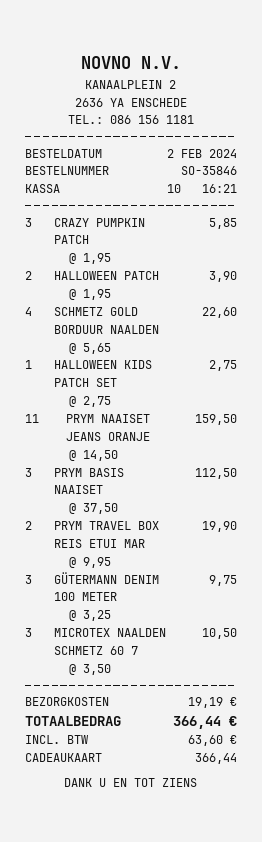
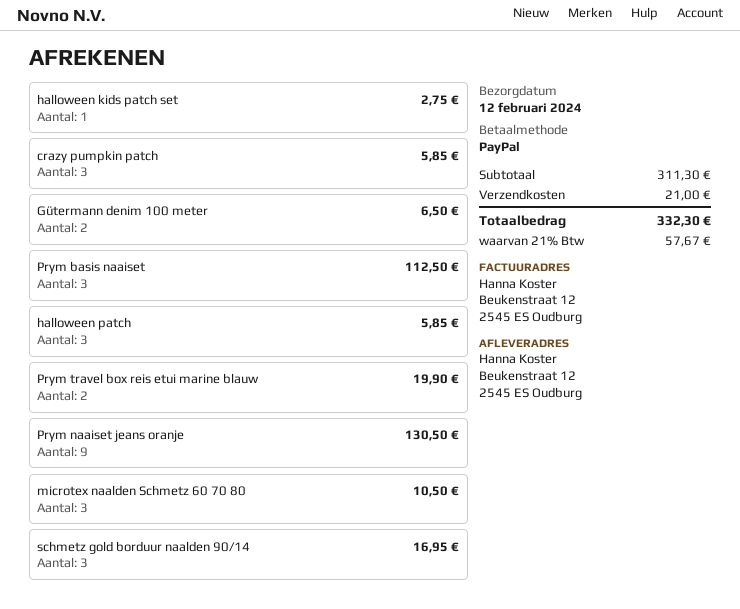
payment method: gift card -> PayPal
HALLOWEEN PATCH: 2 for 3.90 -> 3 for 5.85
SCHMETZ GOLD BORDUUR NAALDEN: 4 for 22.60 -> 3 for 16.95
PRYM NAAISET JEANS ORANJE: 11 for 159.50 -> 9 for 130.50
GÜTERMANN DENIM 100 METER: 3 for 9.75 -> 2 for 6.50
shipping: 19.19 -> 21.00
tax: 63.60 -> 57.67
total: 366.44 -> 332.30

